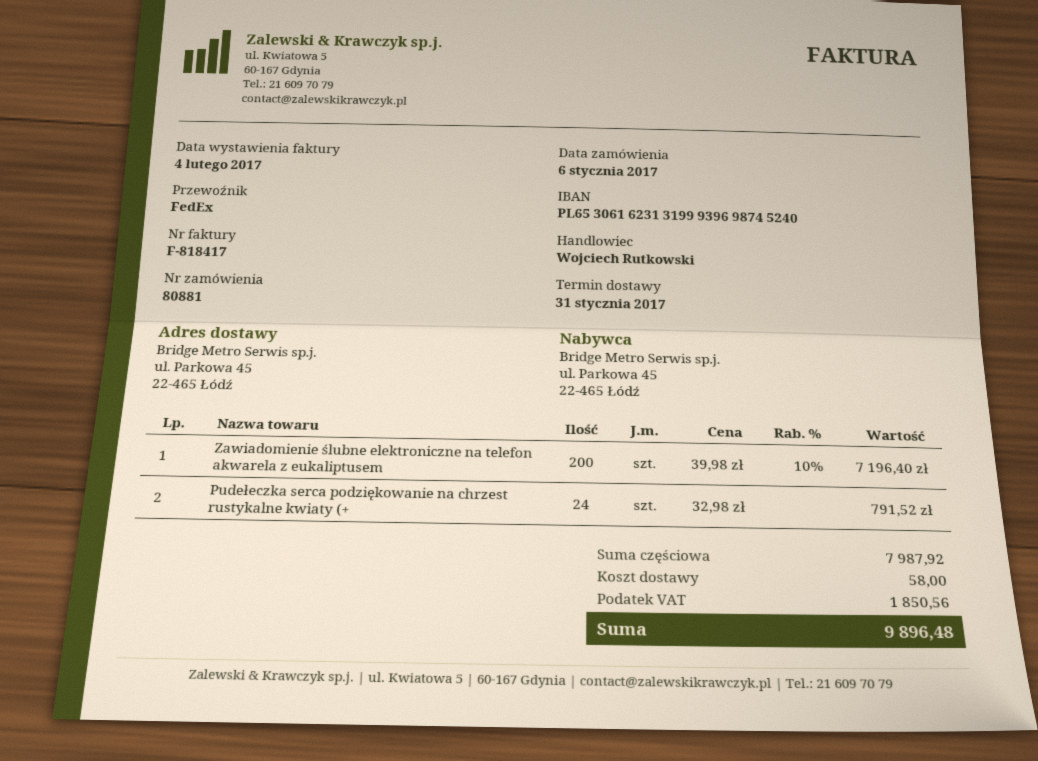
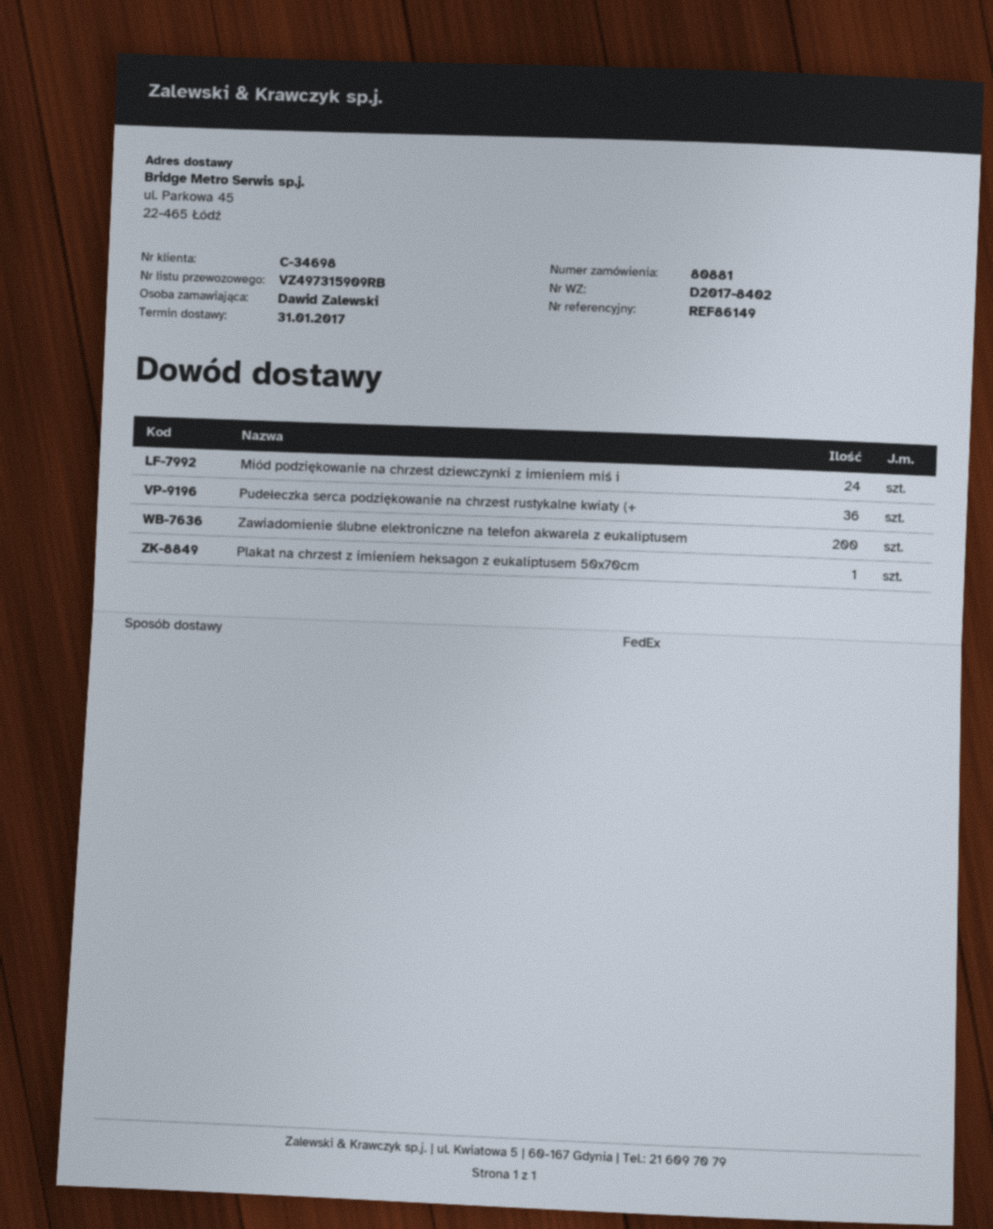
Pudełeczka serca podziękowanie na chrzest rustykalne kwiaty (+: 24 -> 36
Miód podziękowanie na chrzest dziewczynki z imieniem miś i: none -> 24
Plakat na chrzest z imieniem heksagon z eukaliptusem 50x70cm: none -> 1

